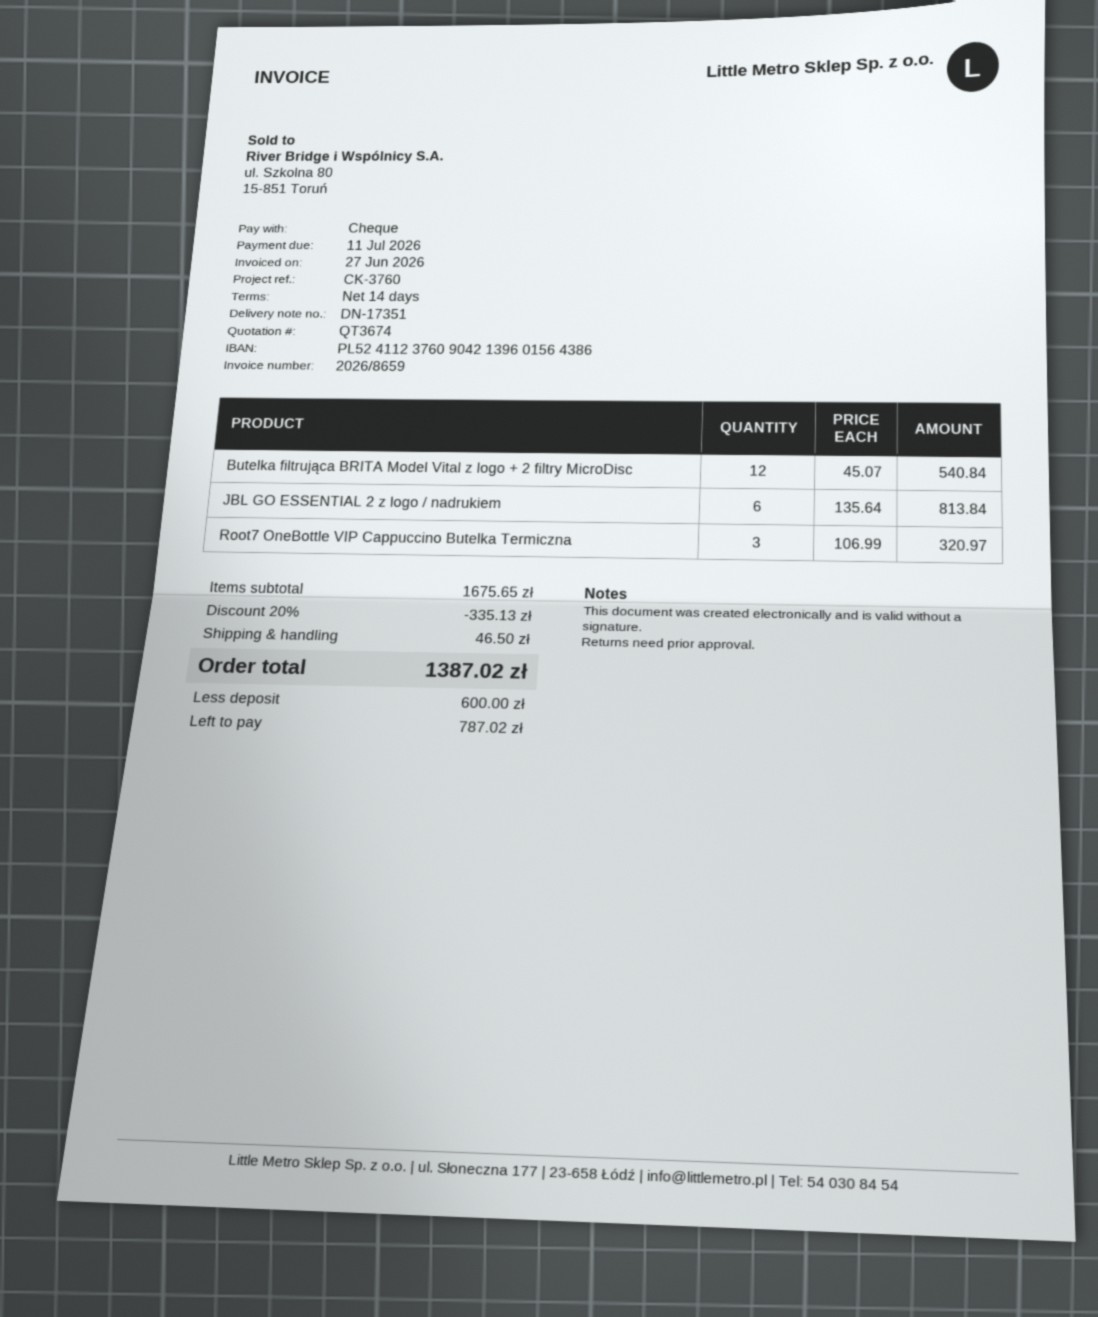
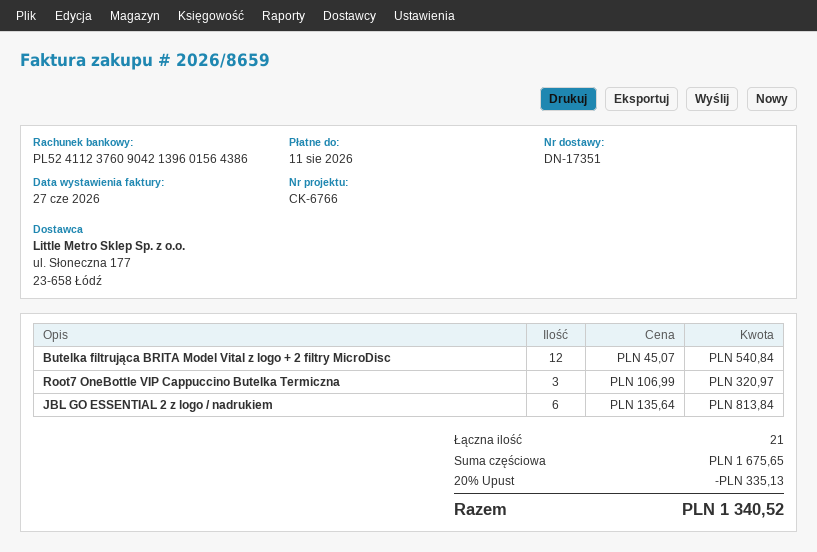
due date: 2026-07-11 -> 2026-08-11
reference: CK-3760 -> CK-6766
shipping: 46.50 -> none
total: 1387.02 -> 1340.52

